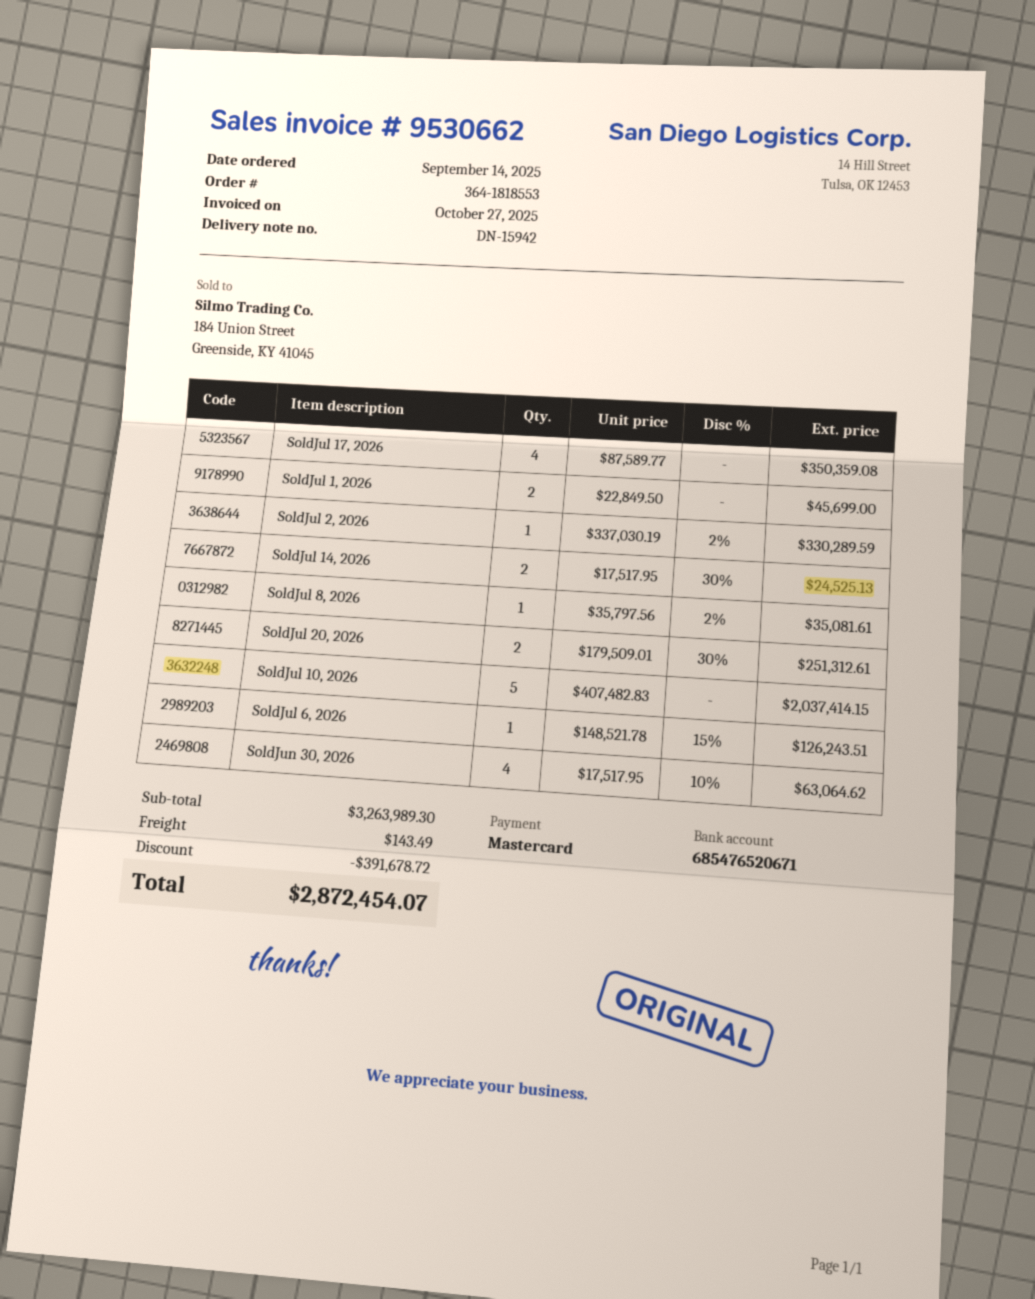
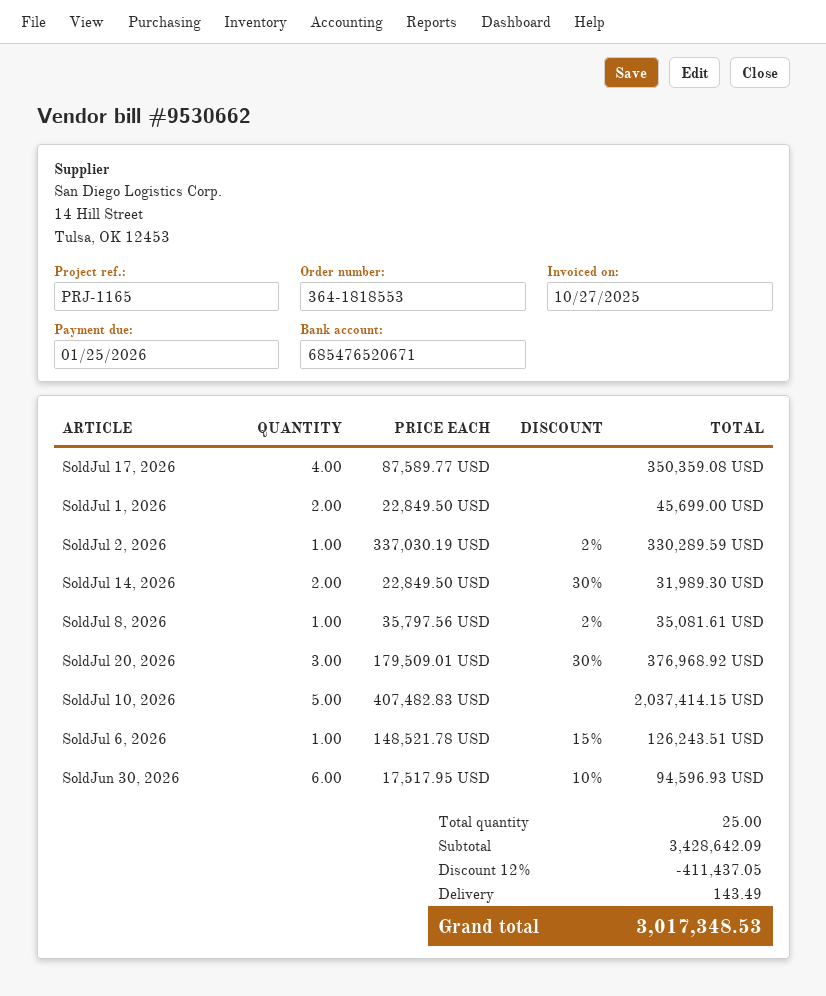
SoldJul 14, 2026: 2 x 17517.95 - 30% = 24525.13 -> 2 x 22849.50 - 30% = 31989.30
SoldJul 20, 2026: 2 x 179509.01 - 30% = 251312.61 -> 3 x 179509.01 - 30% = 376968.92
SoldJun 30, 2026: 4 x 17517.95 - 10% = 63064.62 -> 6 x 17517.95 - 10% = 94596.93
subtotal: 3263989.30 -> 3428642.09
discount: 391678.72 -> 411437.05
total: 2872454.07 -> 3017348.53

